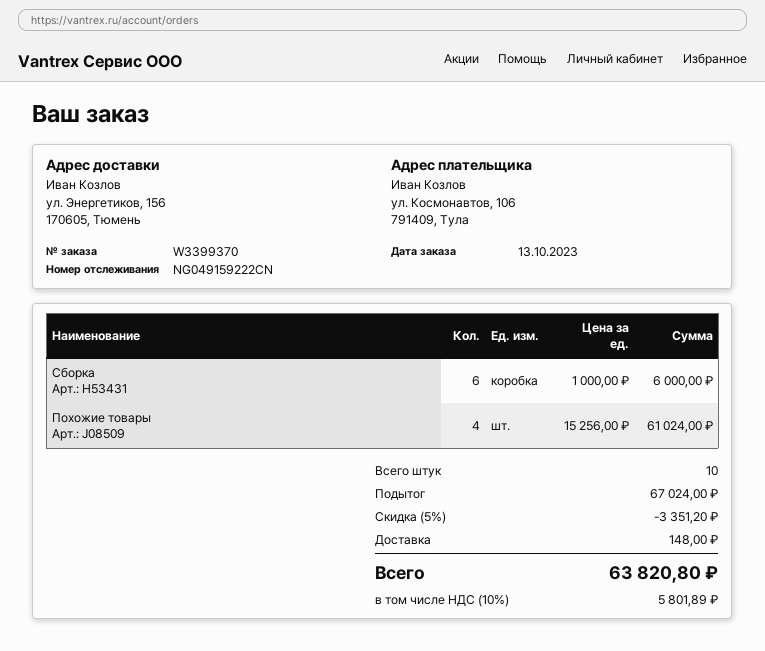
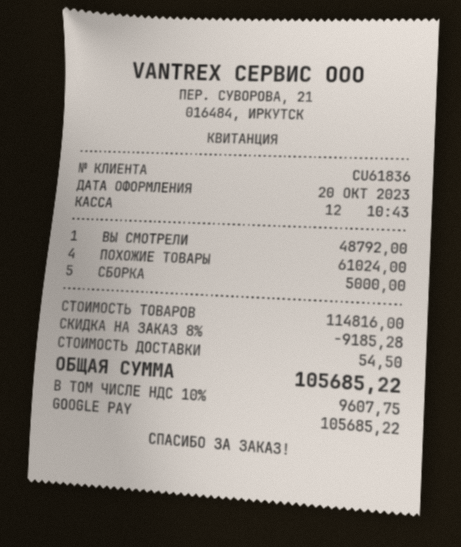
order date: 2023-10-13 -> 2023-10-20
Сборка: 6 for 6000.00 -> 5 for 5000.00
ВЫ СМОТРЕЛИ: none -> 1 for 48792.00
subtotal: 67024.00 -> 114816.00
discount: 5% = 3351.20 -> 8% = 9185.28
shipping: 148.00 -> 54.50
tax: 10% = 5801.89 -> 10% = 9607.75
total: 63820.80 -> 105685.22

